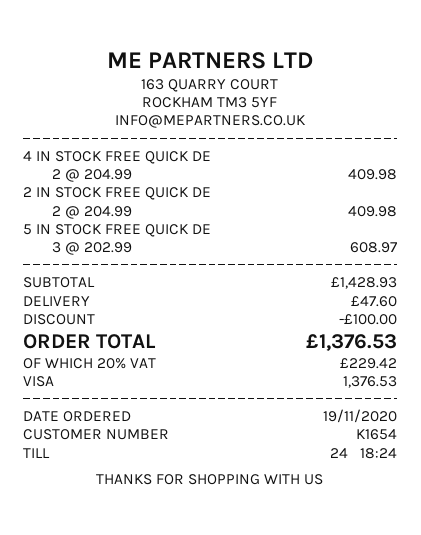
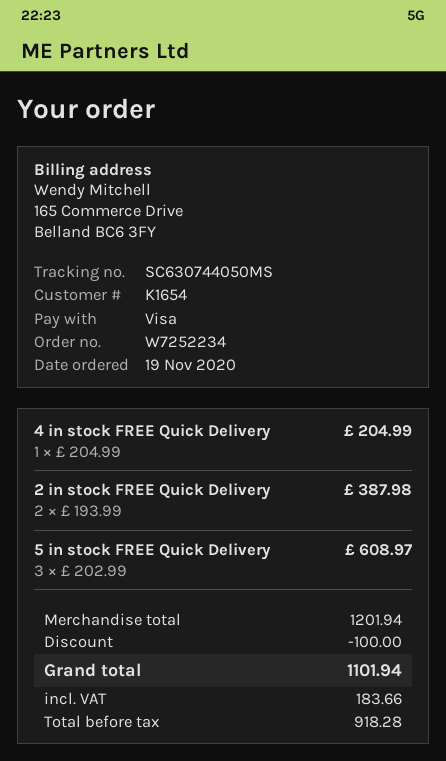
4 IN STOCK FREE QUICK DE: 2 x 204.99 = 409.98 -> 1 x 204.99 = 204.99
2 IN STOCK FREE QUICK DE: 2 x 204.99 = 409.98 -> 2 x 193.99 = 387.98
subtotal: 1428.93 -> 1201.94
shipping: 47.60 -> none
tax: 229.42 -> 183.66
total: 1376.53 -> 1101.94

